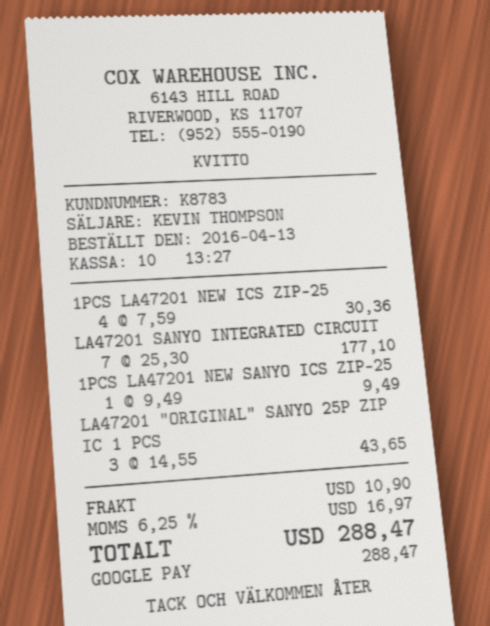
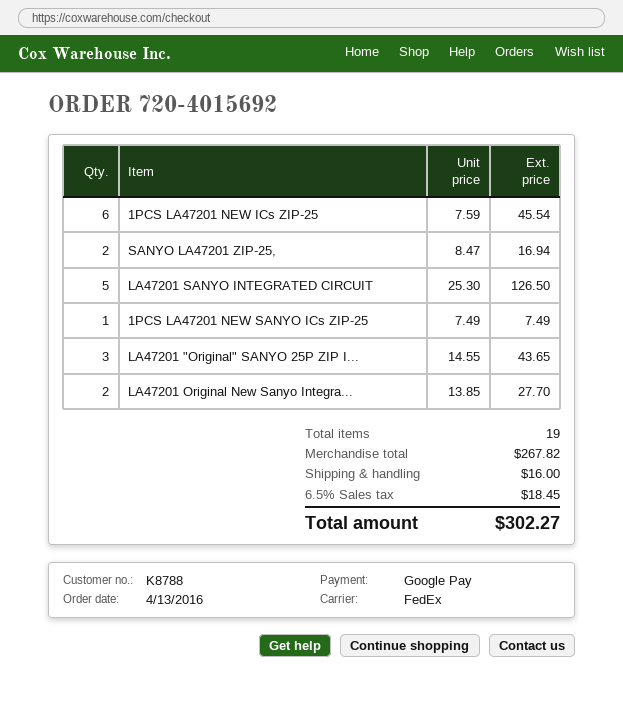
customer number: K8783 -> K8788
1PCS LA47201 NEW ICS ZIP-25: 4 x 7.59 = 30.36 -> 6 x 7.59 = 45.54
LA47201 SANYO INTEGRATED CIRCUIT: 7 x 25.30 = 177.10 -> 5 x 25.30 = 126.50
1PCS LA47201 NEW SANYO ICS ZIP-25: 1 x 9.49 = 9.49 -> 1 x 7.49 = 7.49
SANYO LA47201 ZIP-25,: none -> 2 x 8.47 = 16.94
LA47201 Original New Sanyo Integra...: none -> 2 x 13.85 = 27.70
shipping: 10.90 -> 16.00
tax: 6.25% = 16.97 -> 6.5% = 18.45
total: 288.47 -> 302.27

